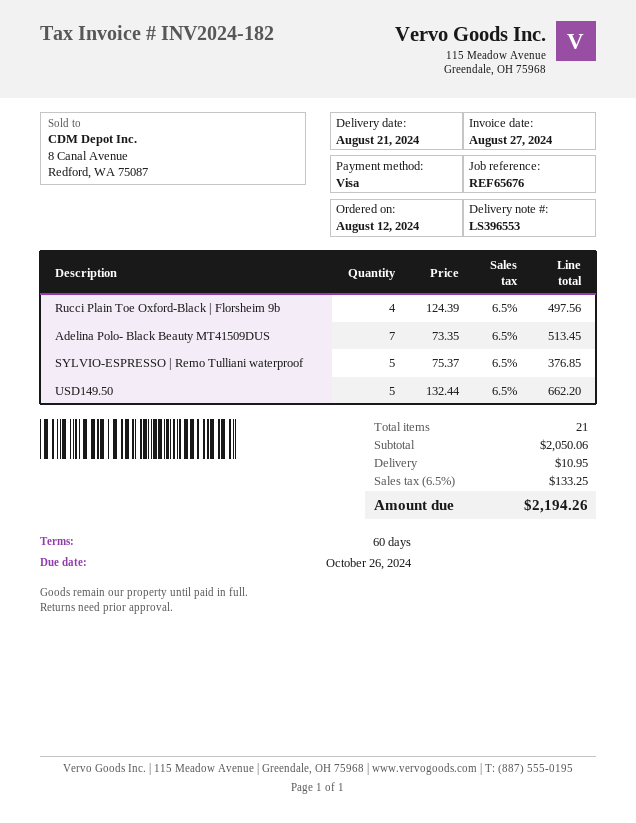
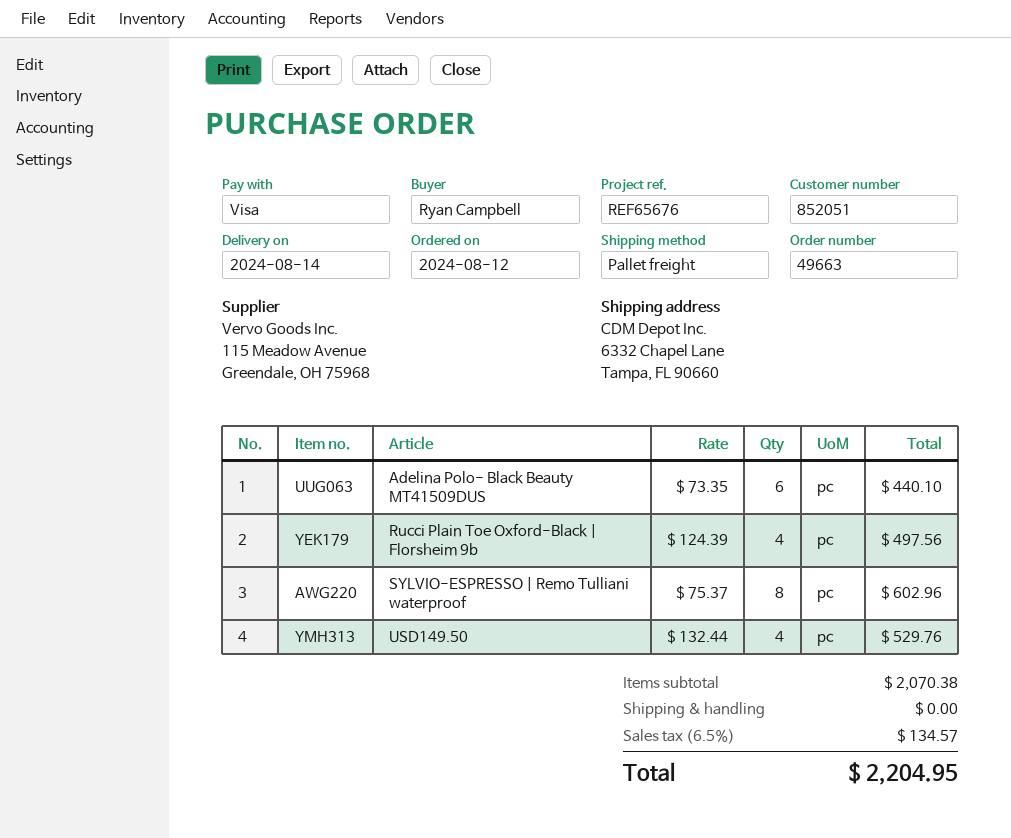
delivery date: 2024-08-21 -> 2024-08-14
Adelina Polo- Black Beauty MT41509DUS: 7 x 73.35 = 513.45 -> 6 x 73.35 = 440.10
SYLVIO-ESPRESSO | Remo Tulliani waterproof: 5 x 75.37 = 376.85 -> 8 x 75.37 = 602.96
USD149.50: 5 x 132.44 = 662.20 -> 4 x 132.44 = 529.76
subtotal: 2050.06 -> 2070.38
shipping: 10.95 -> 0.00
tax: 6.5% = 133.25 -> 6.5% = 134.57
total: 2194.26 -> 2204.95

